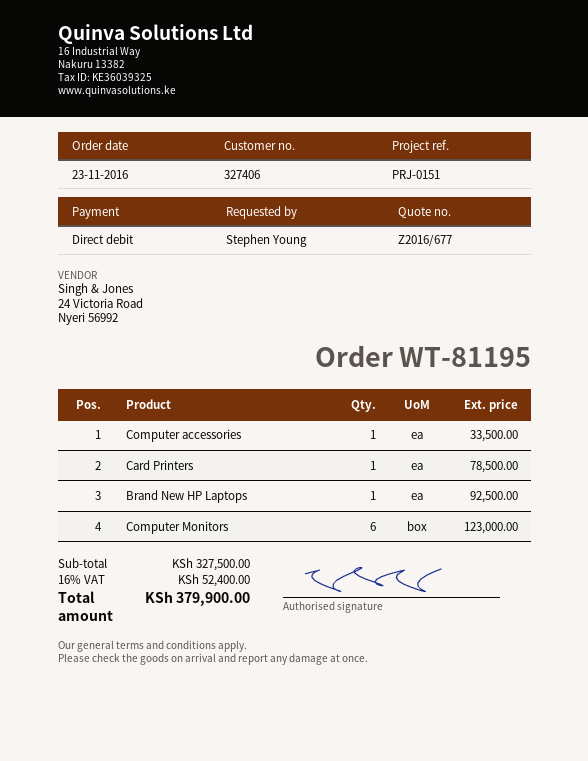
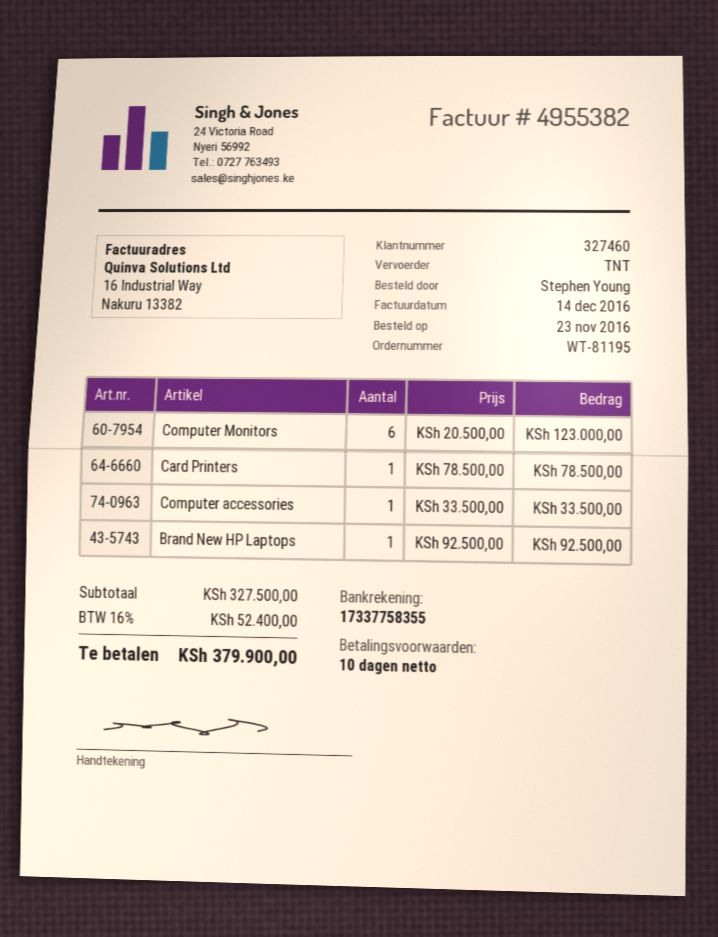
customer number: 327406 -> 327460

